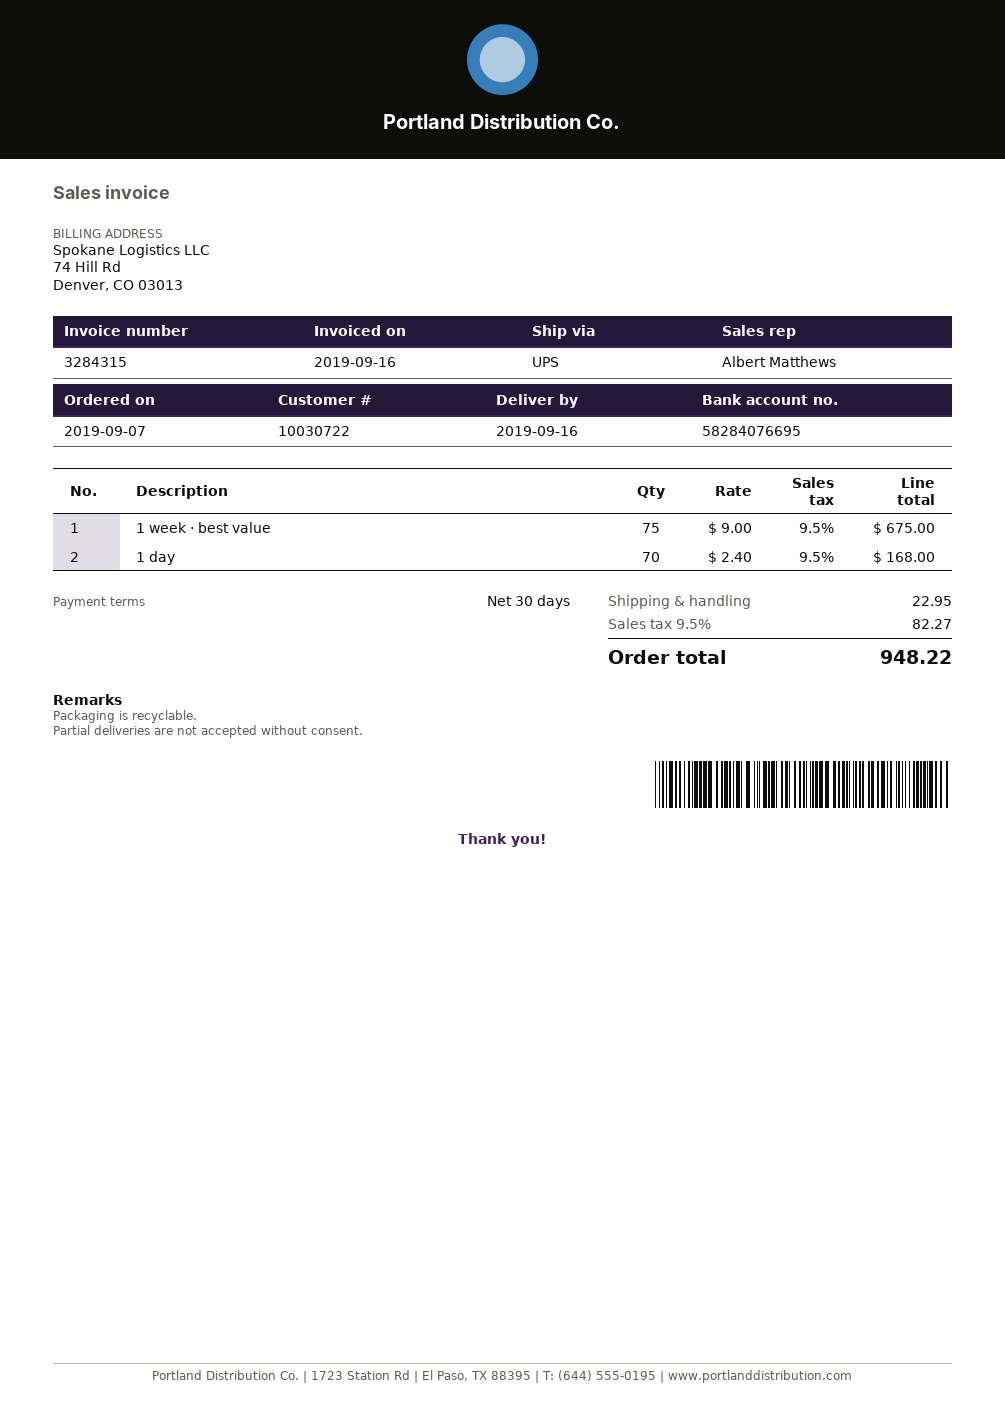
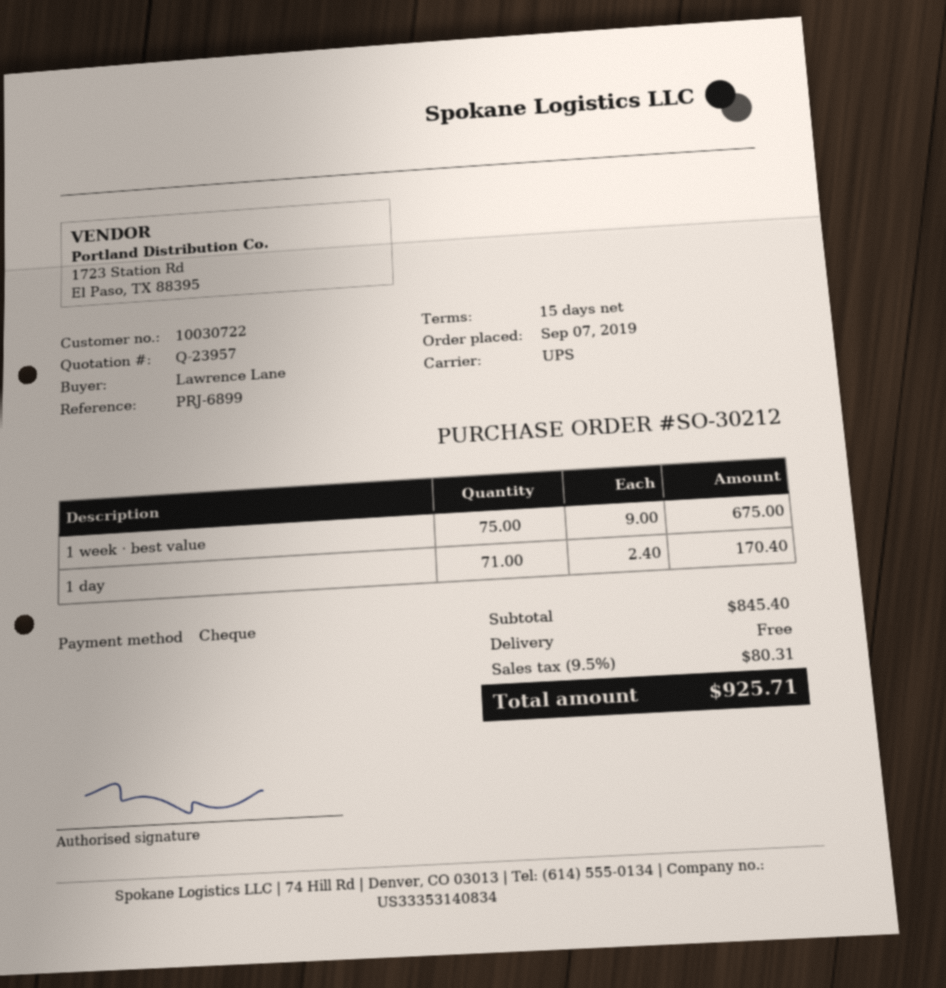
payment terms: 30 days -> 15 days
1 day: 70 x 2.40 = 168.00 -> 71 x 2.40 = 170.40
shipping: 22.95 -> 0.00
tax: 9.5% = 82.27 -> 9.5% = 80.31
total: 948.22 -> 925.71

